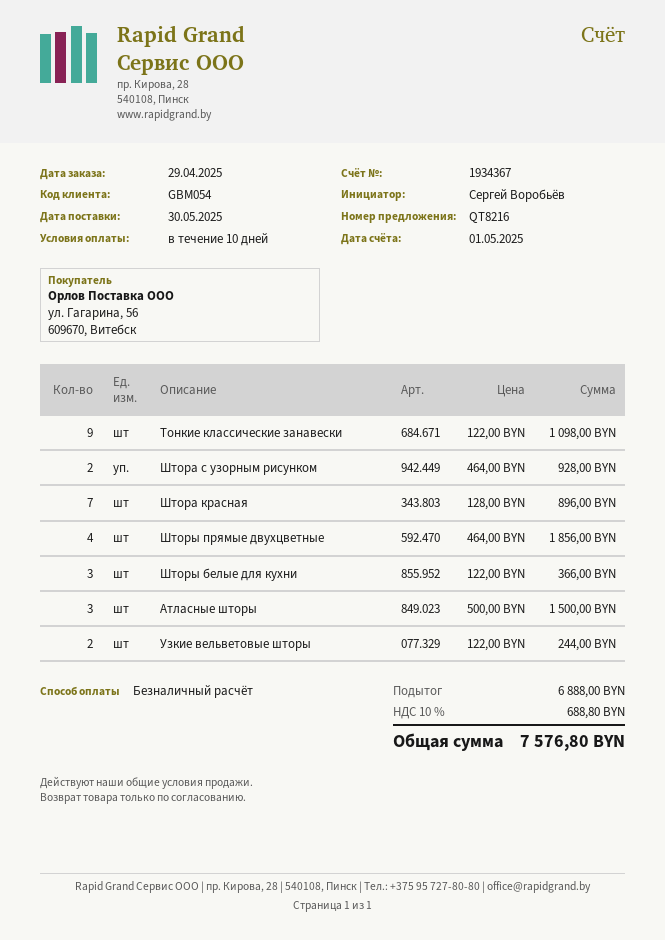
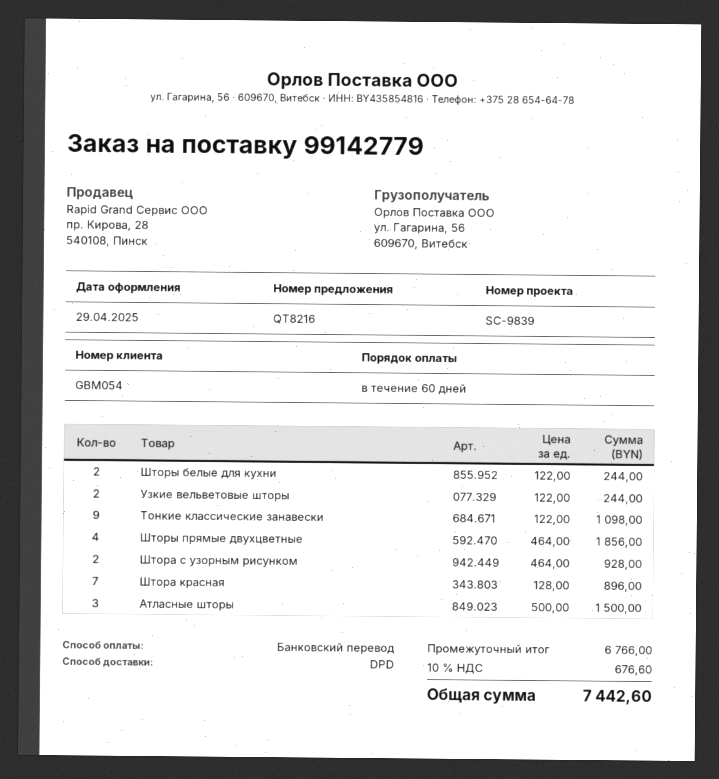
payment terms: 10 days -> 60 days
Шторы белые для кухни: 3 x 122.00 = 366.00 -> 2 x 122.00 = 244.00
subtotal: 6888.00 -> 6766.00
tax: 10% = 688.80 -> 10% = 676.60
total: 7576.80 -> 7442.60

